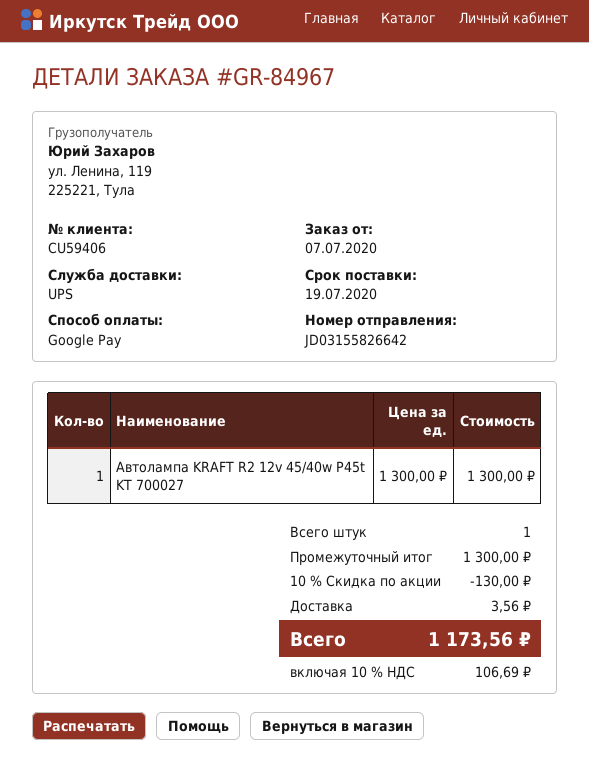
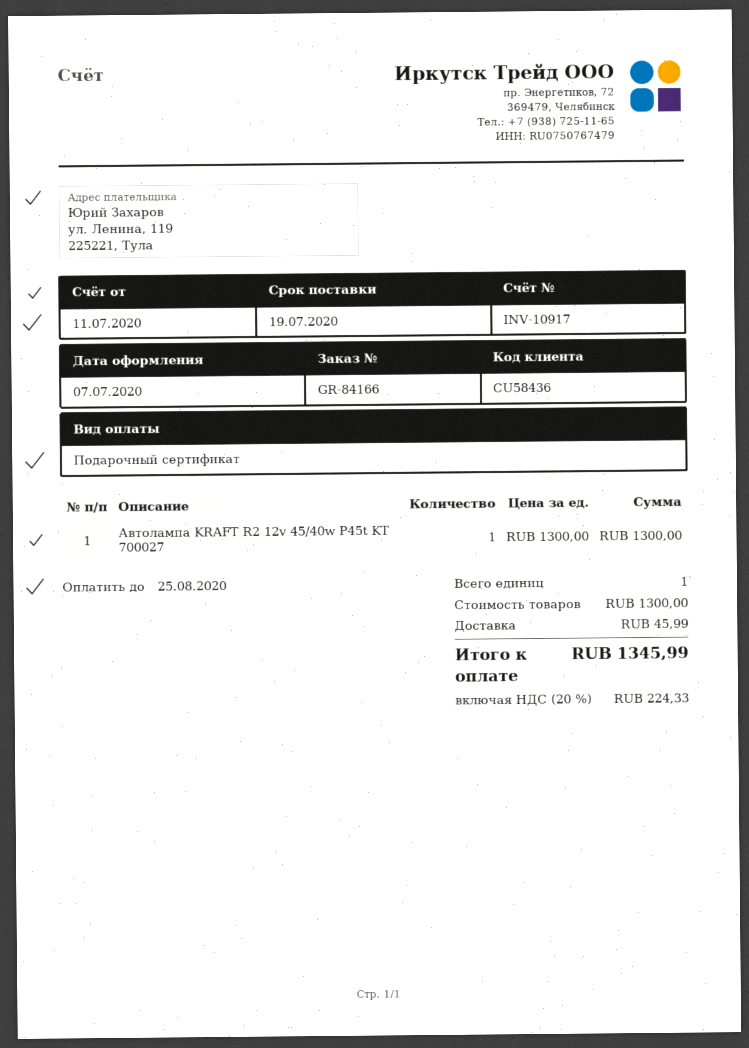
order number: GR-84967 -> GR-84166
customer number: CU59406 -> CU58436
payment method: Google Pay -> gift card
discount: 10% = 130.00 -> none
shipping: 3.56 -> 45.99
tax: 10% = 106.69 -> 20% = 224.33
total: 1173.56 -> 1345.99

